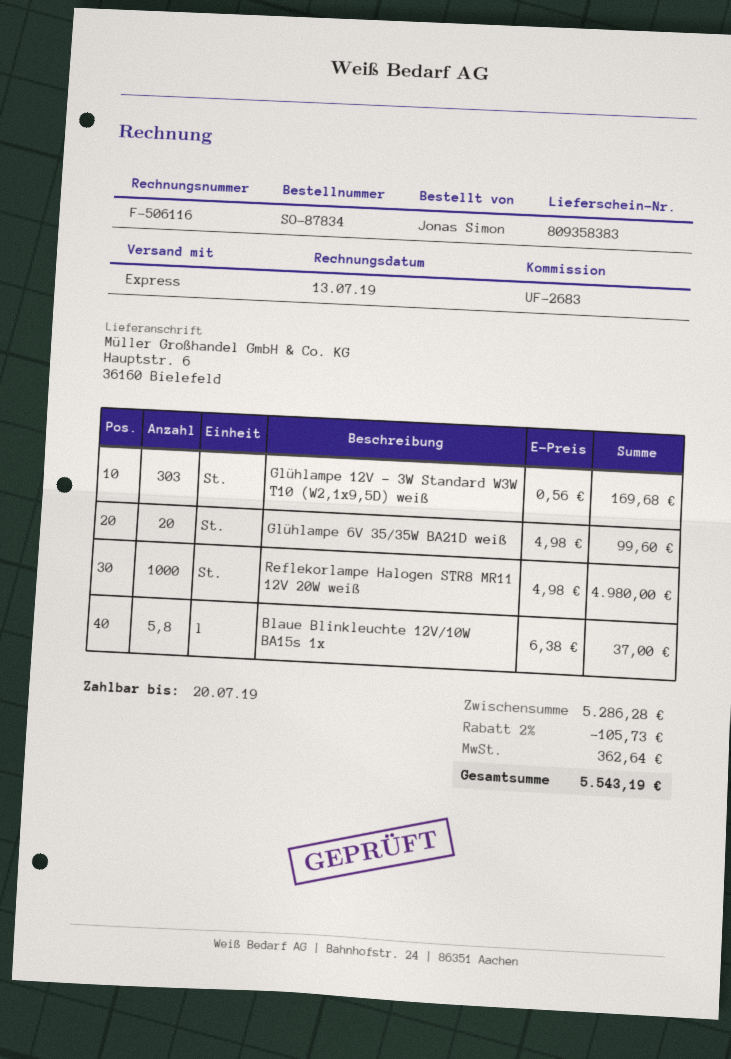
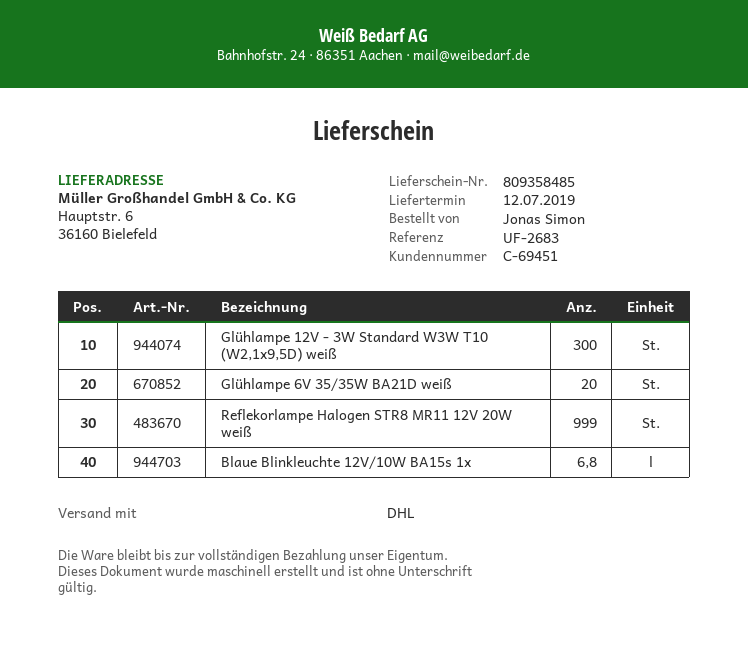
delivery note number: 809358383 -> 809358485
shipping method: express -> DHL
Glühlampe 12V - 3W Standard W3W T10 (W2,1x9,5D) weiß: 303 -> 300
Reflekorlampe Halogen STR8 MR11 12V 20W weiß: 1000 -> 999
Blaue Blinkleuchte 12V/10W BA15s 1x: 5.8 -> 6.8

